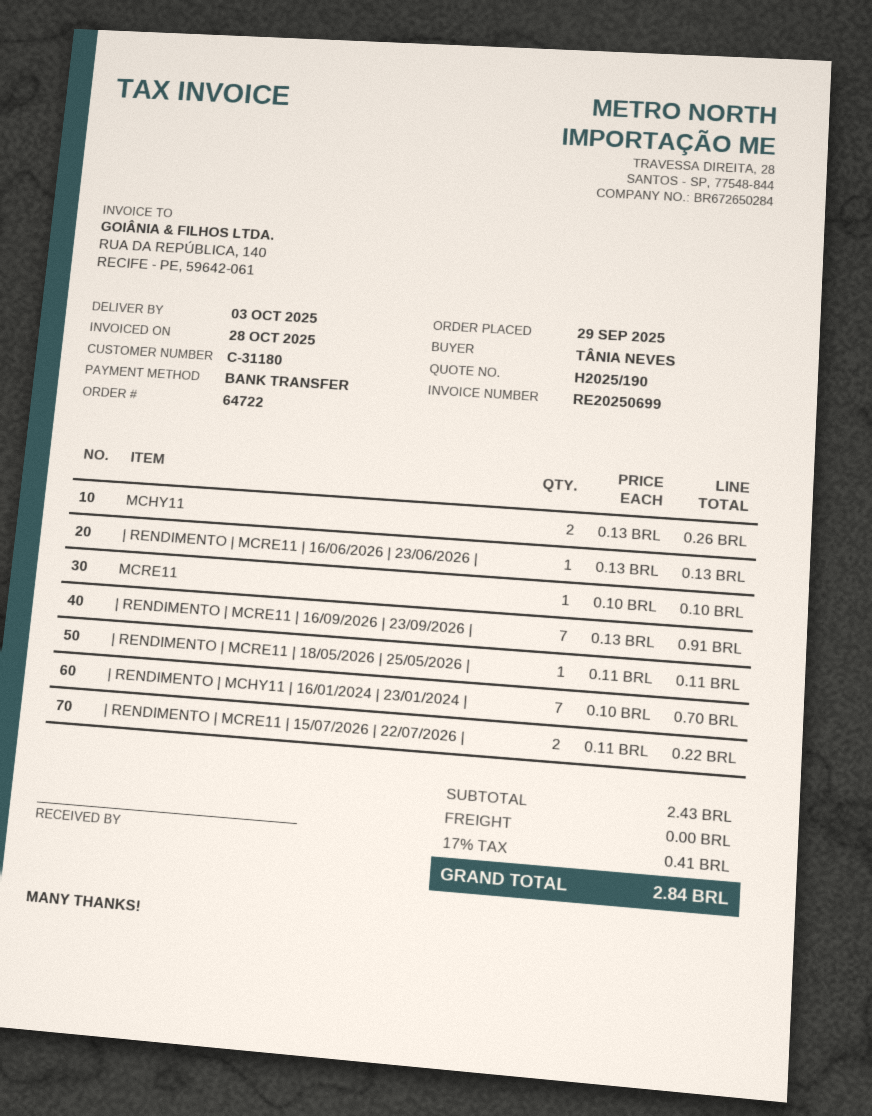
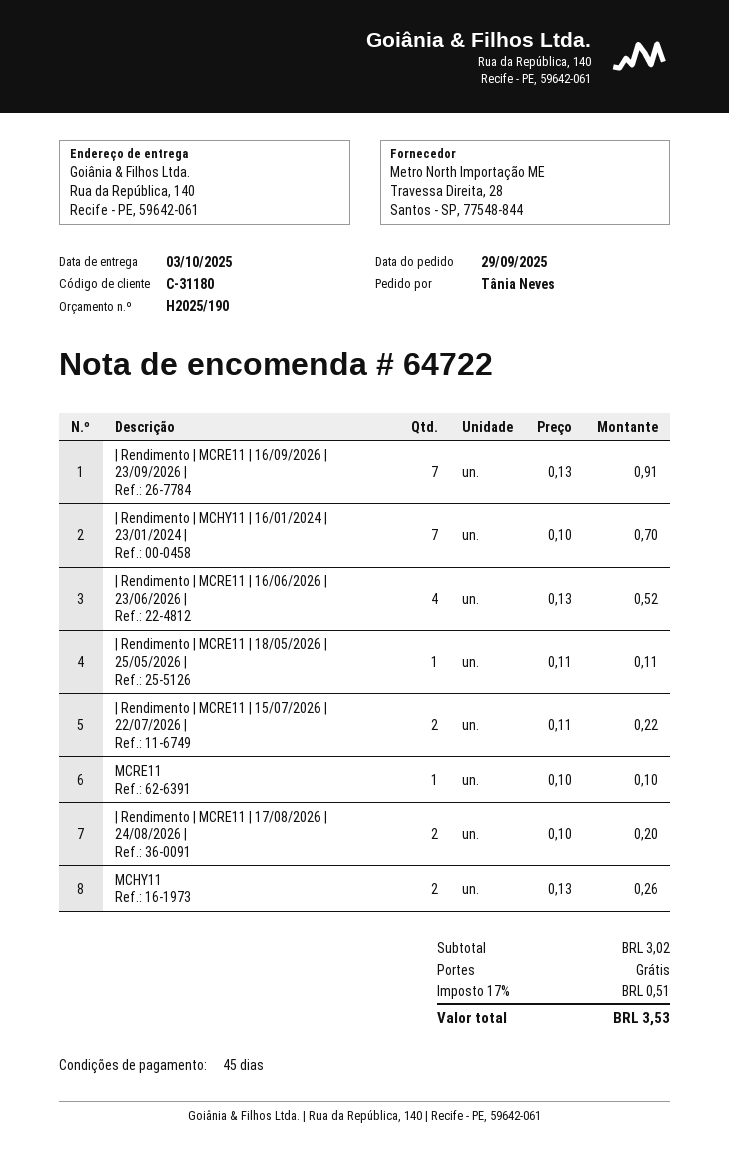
| RENDIMENTO | MCRE11 | 16/06/2026 | 23/06/2026 |: 1 x 0.13 = 0.13 -> 4 x 0.13 = 0.52
| Rendimento | MCRE11 | 17/08/2026 | 24/08/2026 |: none -> 2 x 0.10 = 0.20
subtotal: 2.43 -> 3.02
tax: 17% = 0.41 -> 17% = 0.51
total: 2.84 -> 3.53

